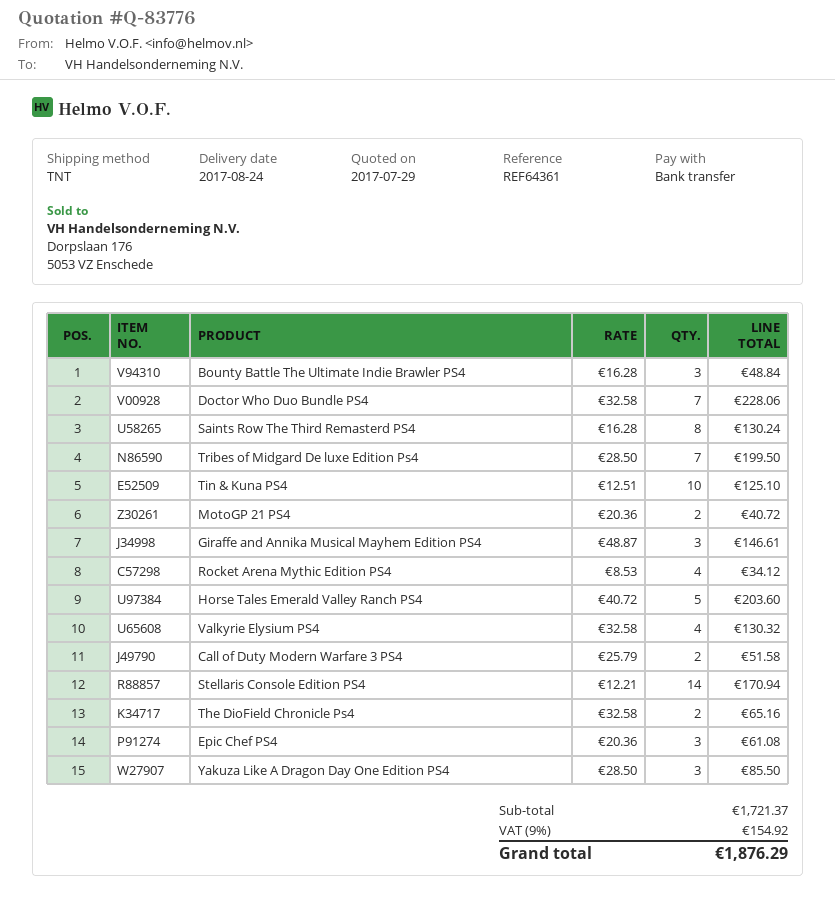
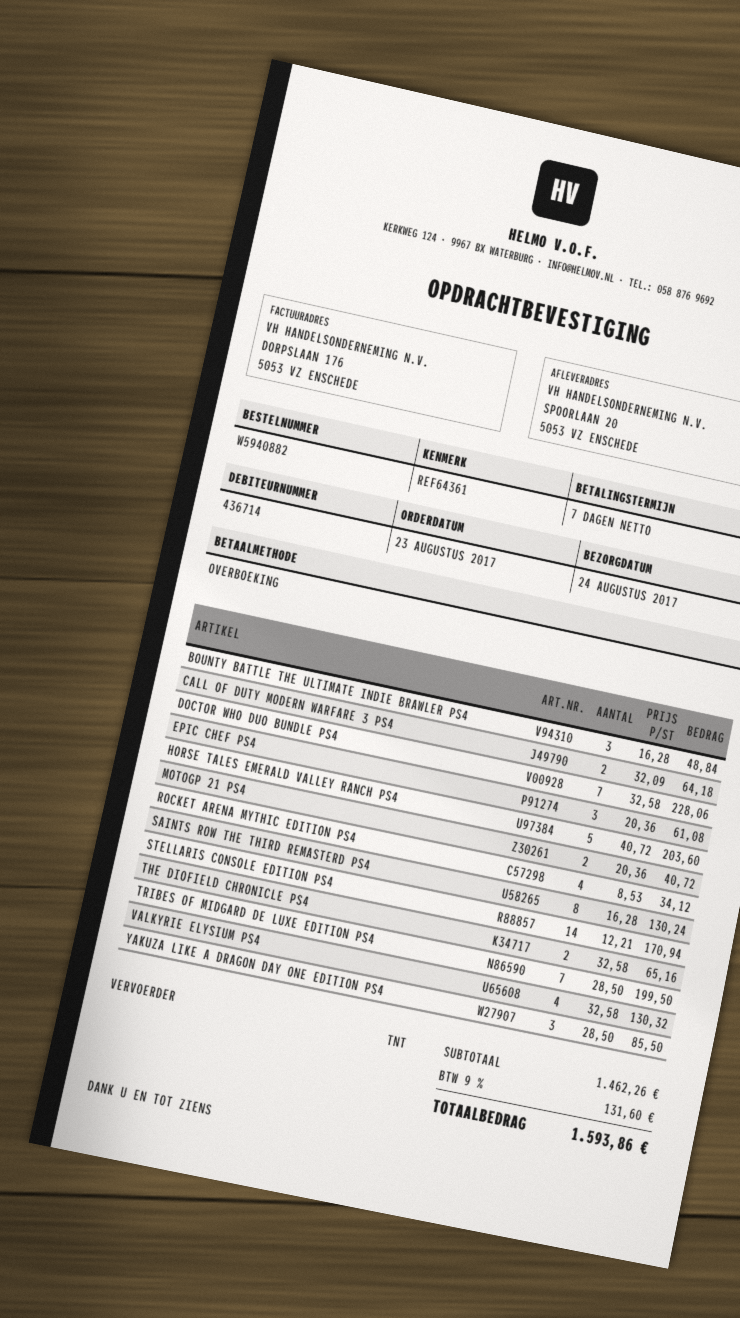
Tin & Kuna PS4: 10 x 12.51 = 125.10 -> none
Giraffe and Annika Musical Mayhem Edition PS4: 3 x 48.87 = 146.61 -> none
Call of Duty Modern Warfare 3 PS4: 2 x 25.79 = 51.58 -> 2 x 32.09 = 64.18
subtotal: 1721.37 -> 1462.26
tax: 9% = 154.92 -> 9% = 131.60
total: 1876.29 -> 1593.86

